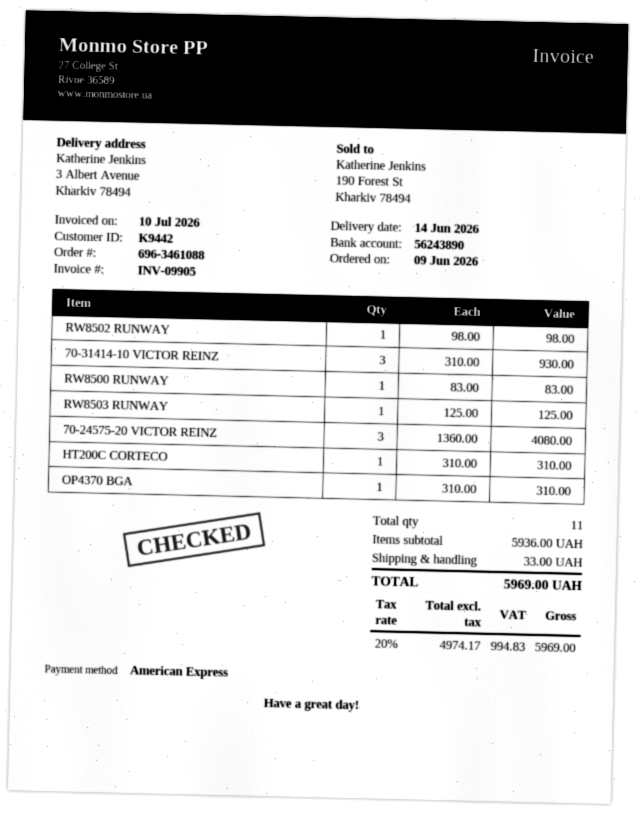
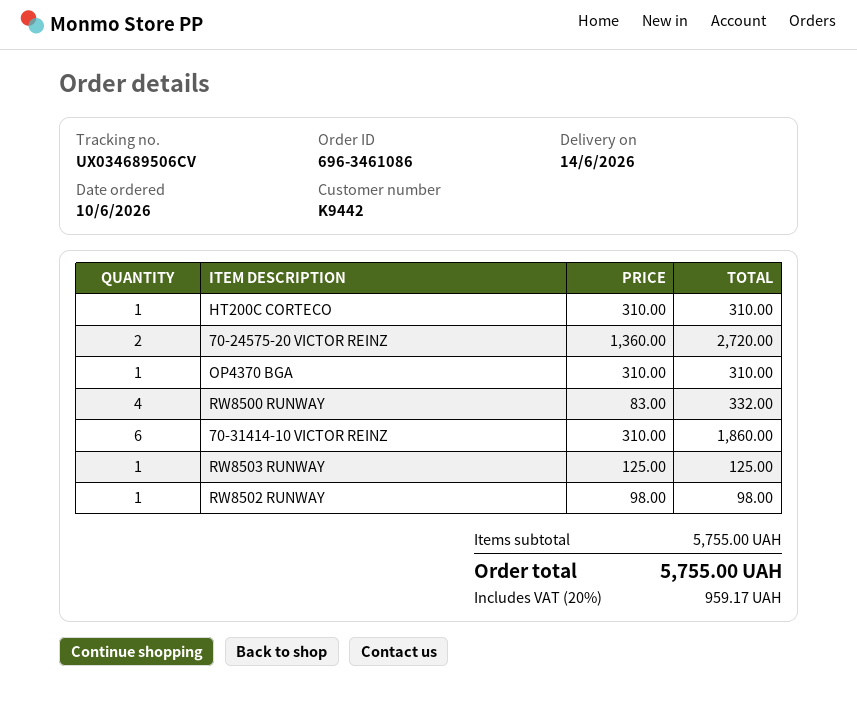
order number: 696-3461088 -> 696-3461086
order date: 2026-06-09 -> 2026-06-10
70-31414-10 VICTOR REINZ: 3 x 310.00 = 930.00 -> 6 x 310.00 = 1860.00
RW8500 RUNWAY: 1 x 83.00 = 83.00 -> 4 x 83.00 = 332.00
70-24575-20 VICTOR REINZ: 3 x 1360.00 = 4080.00 -> 2 x 1360.00 = 2720.00
subtotal: 5936.00 -> 5755.00
shipping: 33.00 -> none
tax: 20% = 994.83 -> 20% = 959.17
total: 5969.00 -> 5755.00

